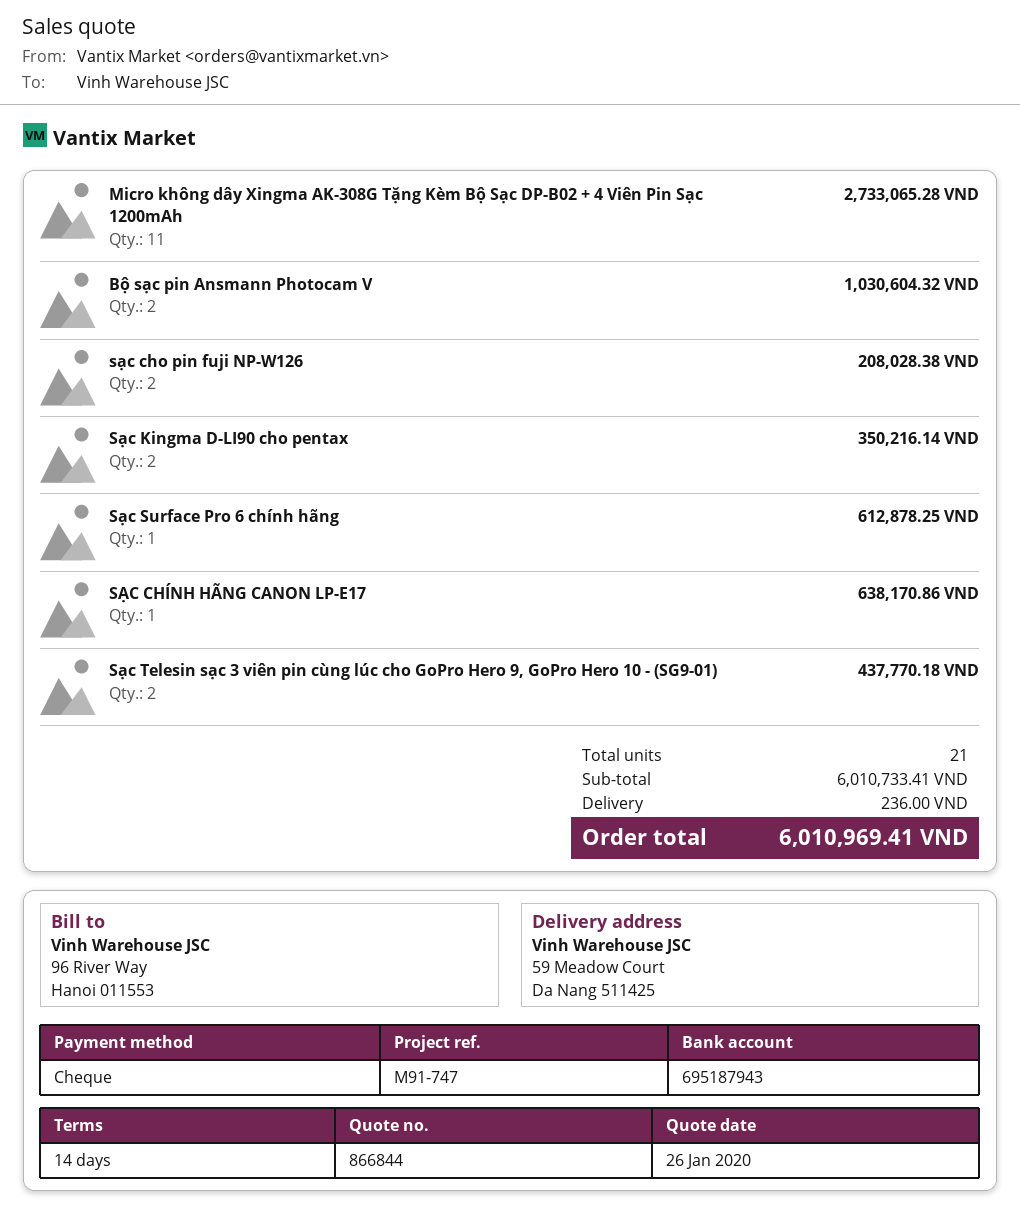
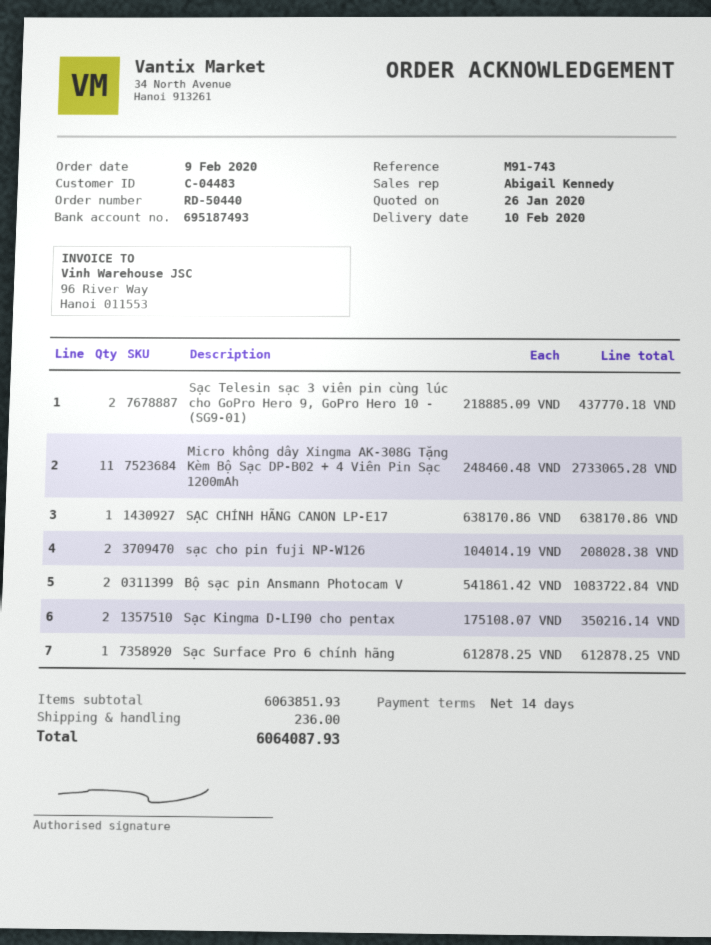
reference: M91-747 -> M91-743
bank account: 695187943 -> 695187493
Bộ sạc pin Ansmann Photocam V: 2 for 1030604.32 -> 2 for 1083722.84
subtotal: 6010733.41 -> 6063851.93
total: 6010969.41 -> 6064087.93

